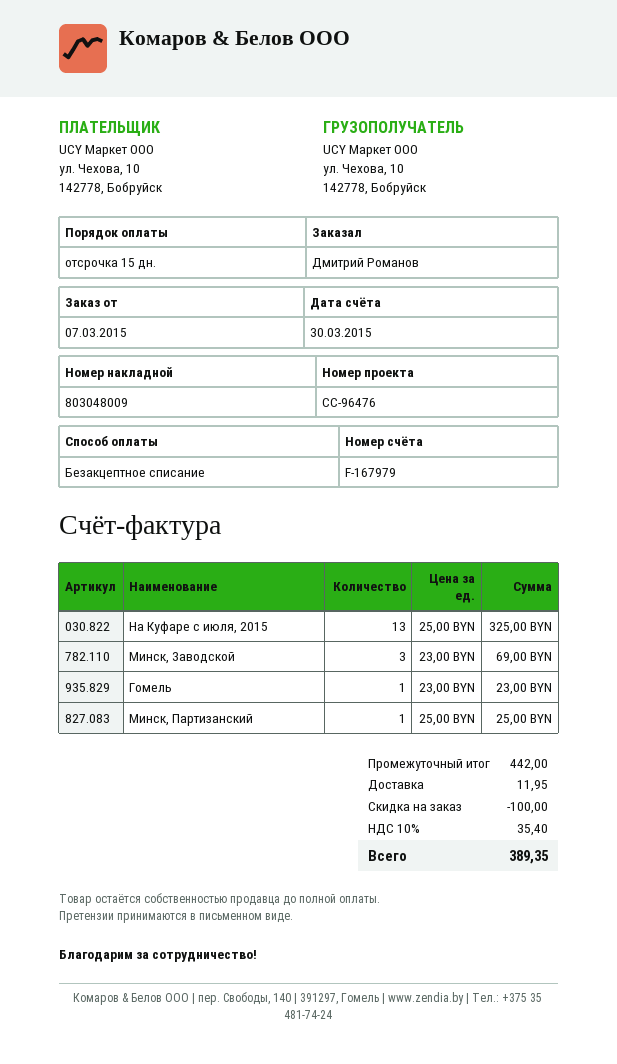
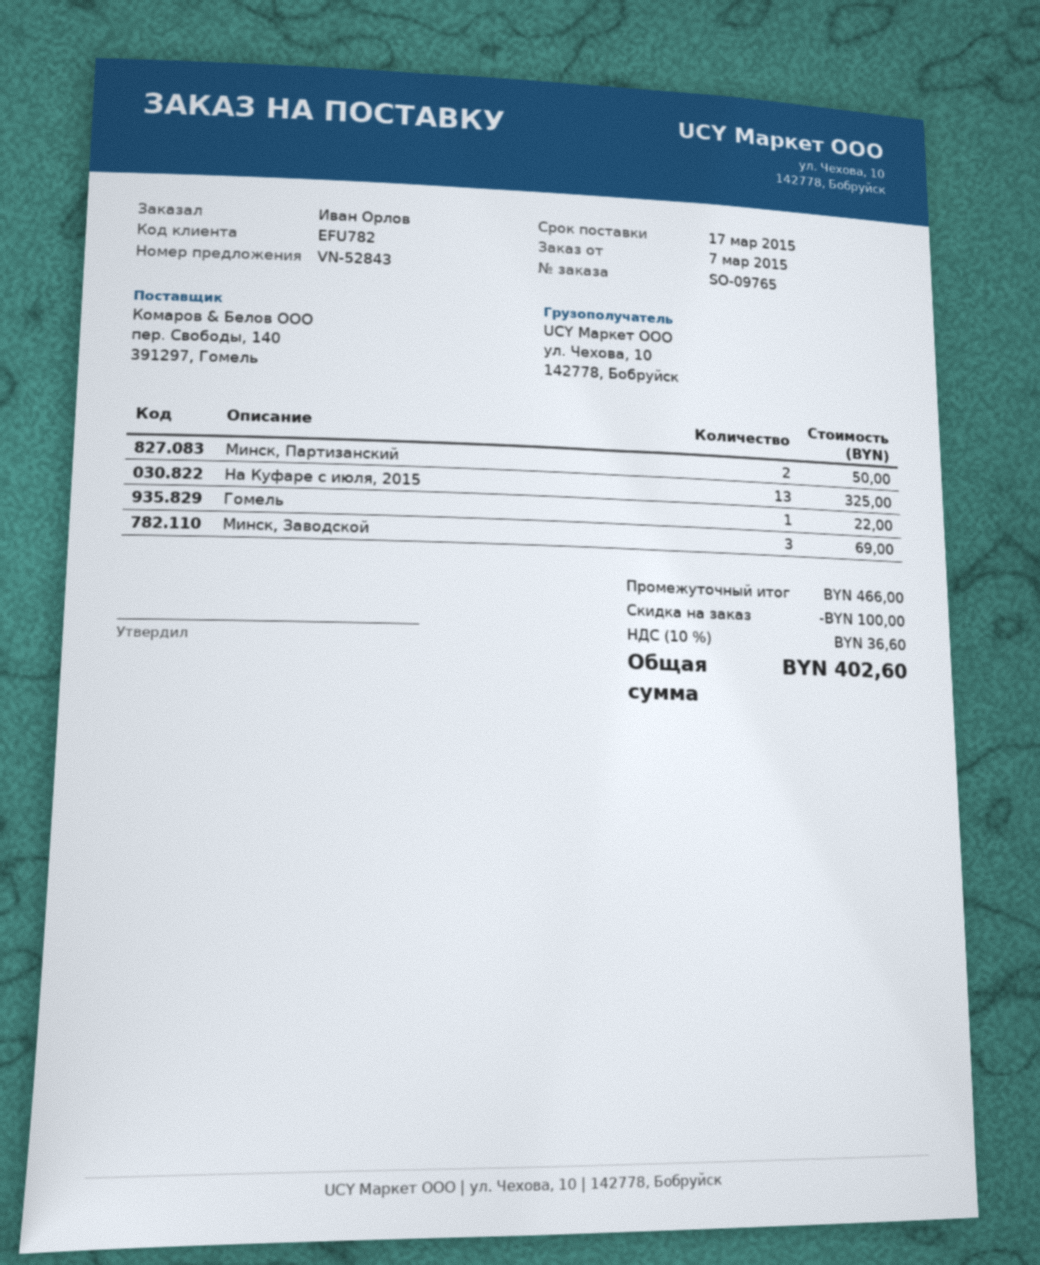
ordered by: Дмитрий Романов -> Иван Орлов
Гомель: 1 for 23.00 -> 1 for 22.00
Минск, Партизанский: 1 for 25.00 -> 2 for 50.00
subtotal: 442.00 -> 466.00
shipping: 11.95 -> none
tax: 10% = 35.40 -> 10% = 36.60
total: 389.35 -> 402.60

